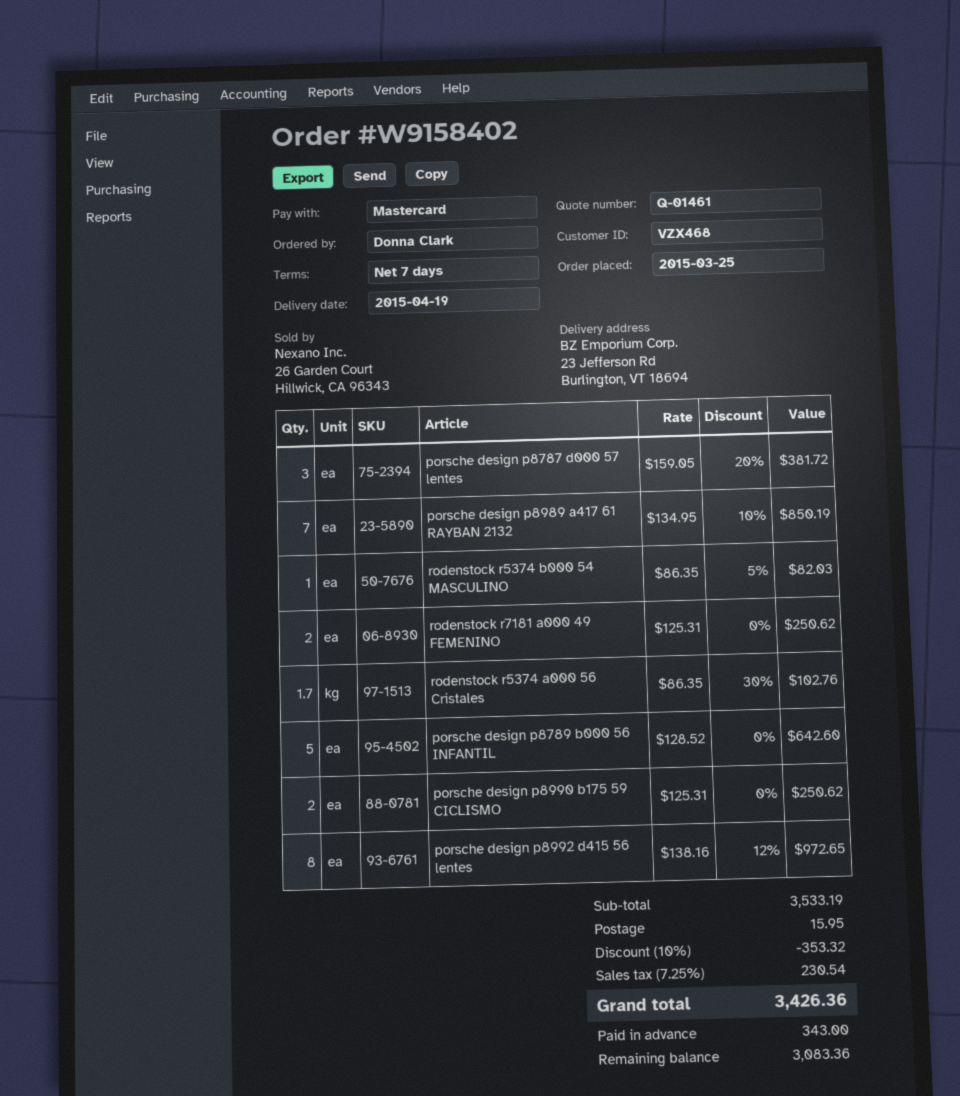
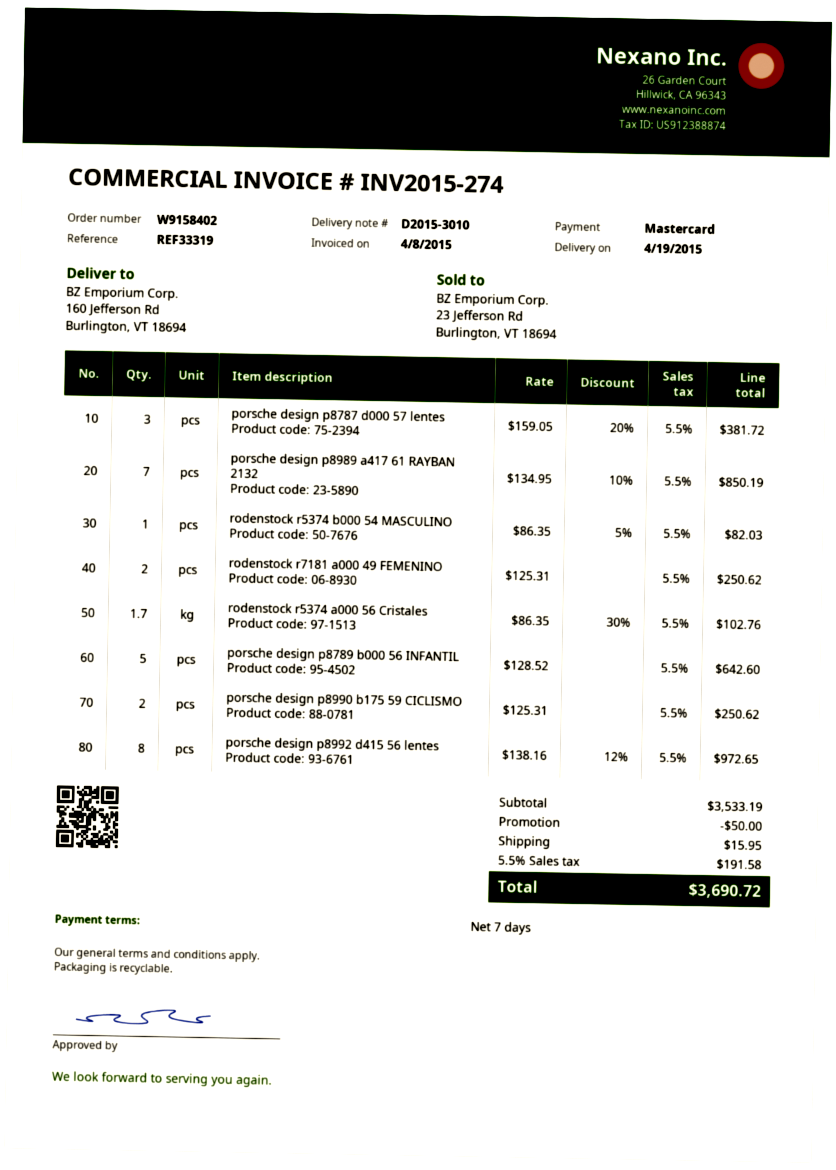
ship to: 23 Jefferson Rd, Burlington, VT 18694 -> 160 Jefferson Rd, Burlington, VT 18694
discount: 353.32 -> 50.00
tax: 7.25% = 230.54 -> 5.5% = 191.58
total: 3426.36 -> 3690.72

